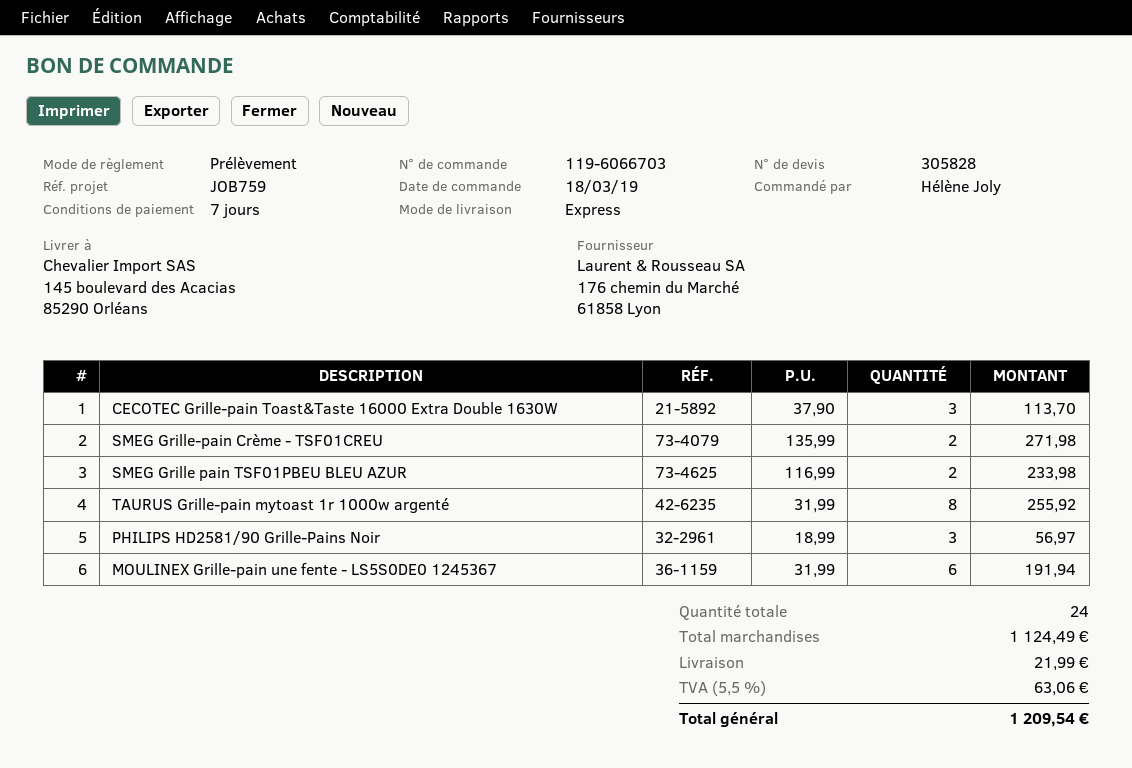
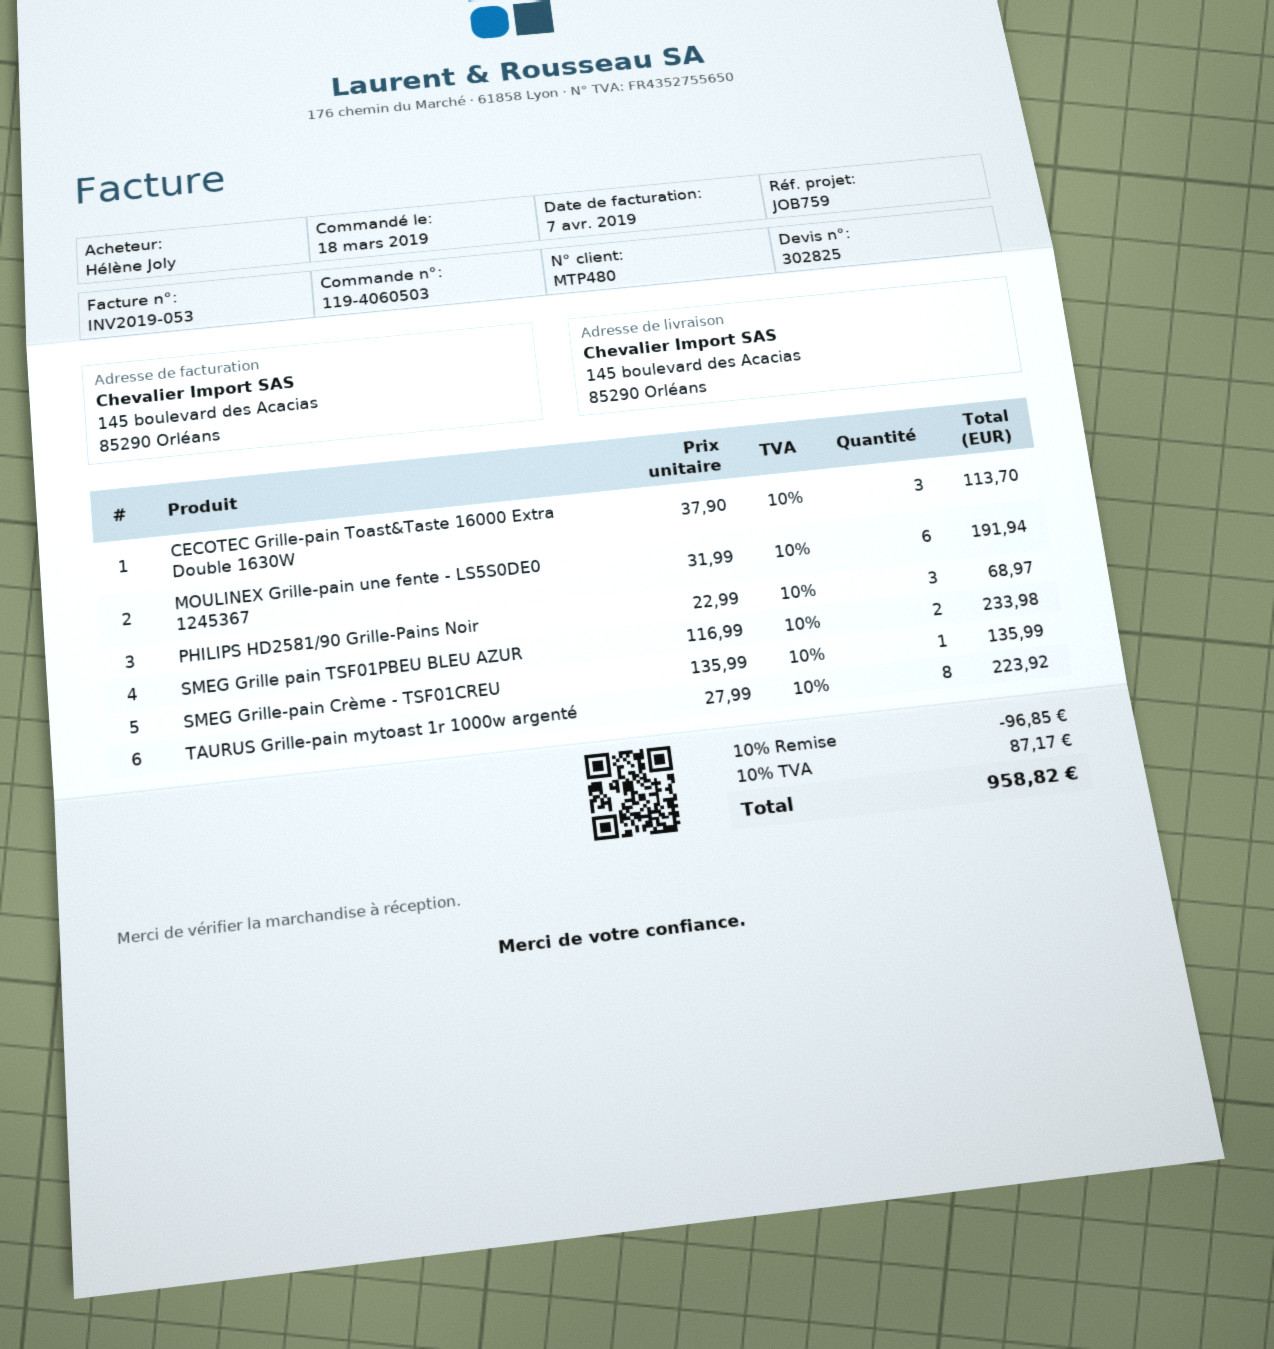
quote number: 305828 -> 302825
order number: 119-6066703 -> 119-4060503
SMEG Grille-pain Crème - TSF01CREU: 2 x 135.99 = 271.98 -> 1 x 135.99 = 135.99
TAURUS Grille-pain mytoast 1r 1000w argenté: 8 x 31.99 = 255.92 -> 8 x 27.99 = 223.92
PHILIPS HD2581/90 Grille-Pains Noir: 3 x 18.99 = 56.97 -> 3 x 22.99 = 68.97
discount: none -> 10% = 96.85
shipping: 21.99 -> none
tax: 5.5% = 63.06 -> 10% = 87.17
total: 1209.54 -> 958.82

